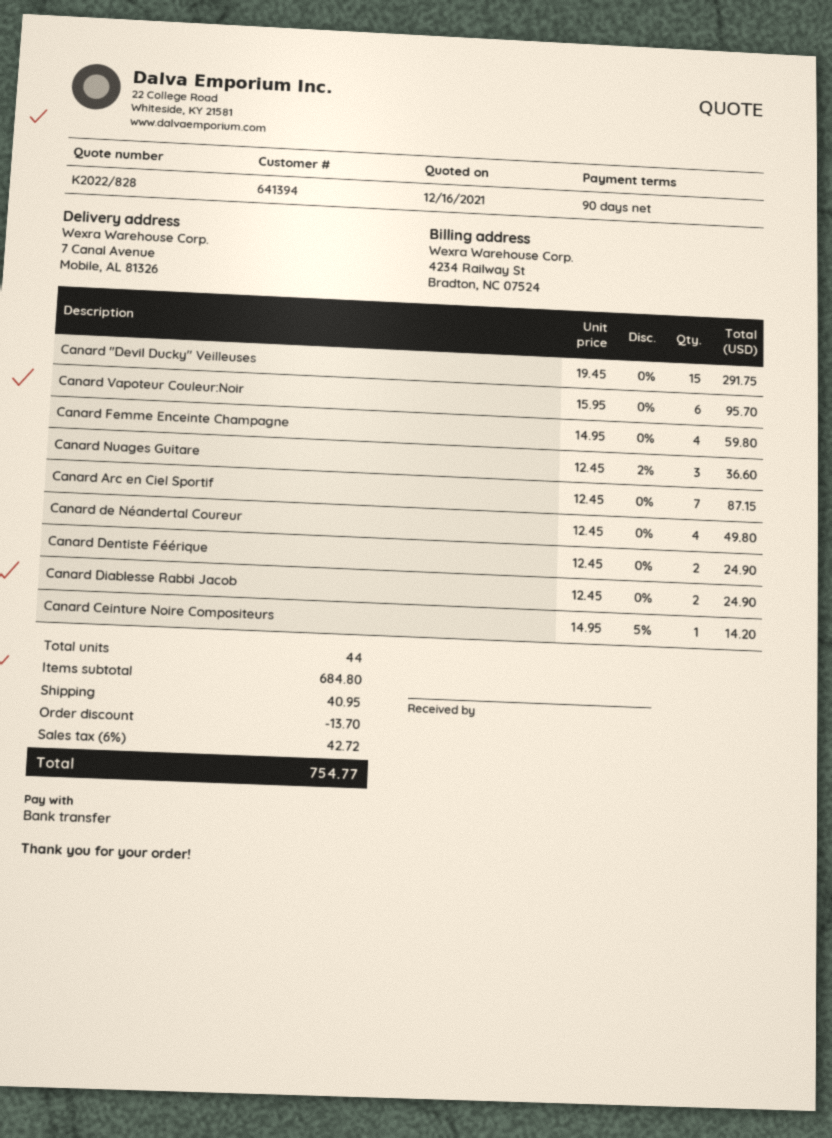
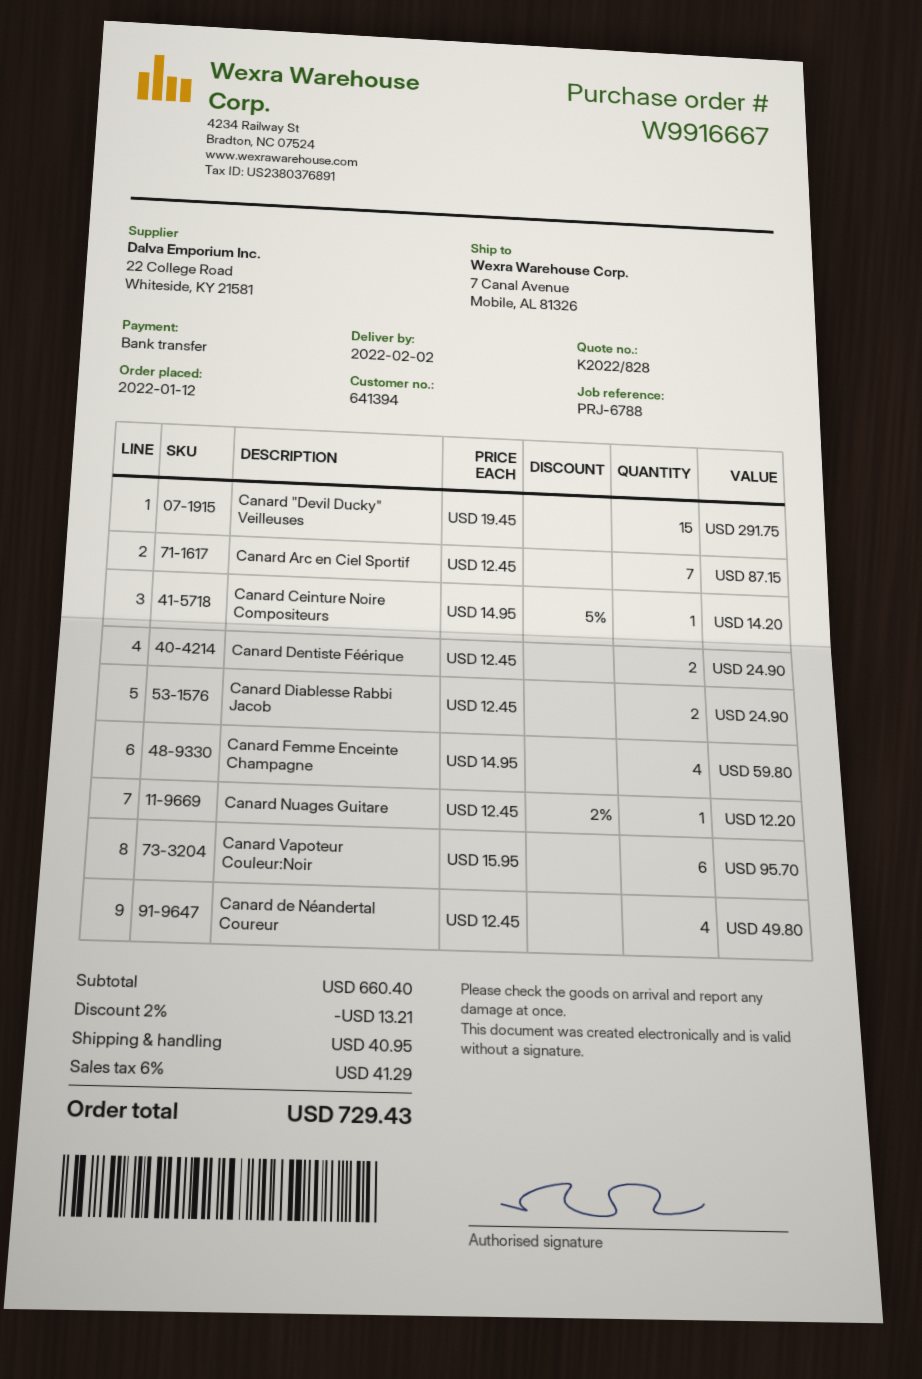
Canard Nuages Guitare: 3 x 12.45 - 2% = 36.60 -> 1 x 12.45 - 2% = 12.20
subtotal: 684.80 -> 660.40
discount: 13.70 -> 13.21
tax: 6% = 42.72 -> 6% = 41.29
total: 754.77 -> 729.43

